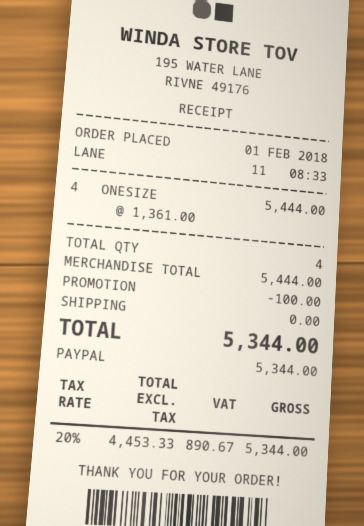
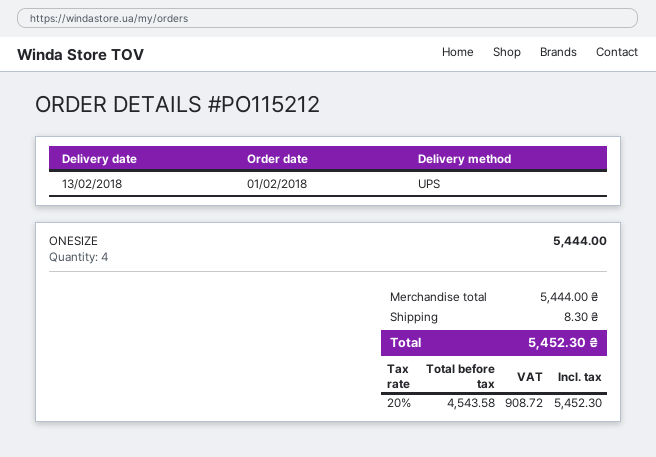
discount: 100.00 -> none
shipping: 0.00 -> 8.30
net: 4453.33 -> 4543.58
tax: 20% = 890.67 -> 20% = 908.72
total: 5344.00 -> 5452.30

